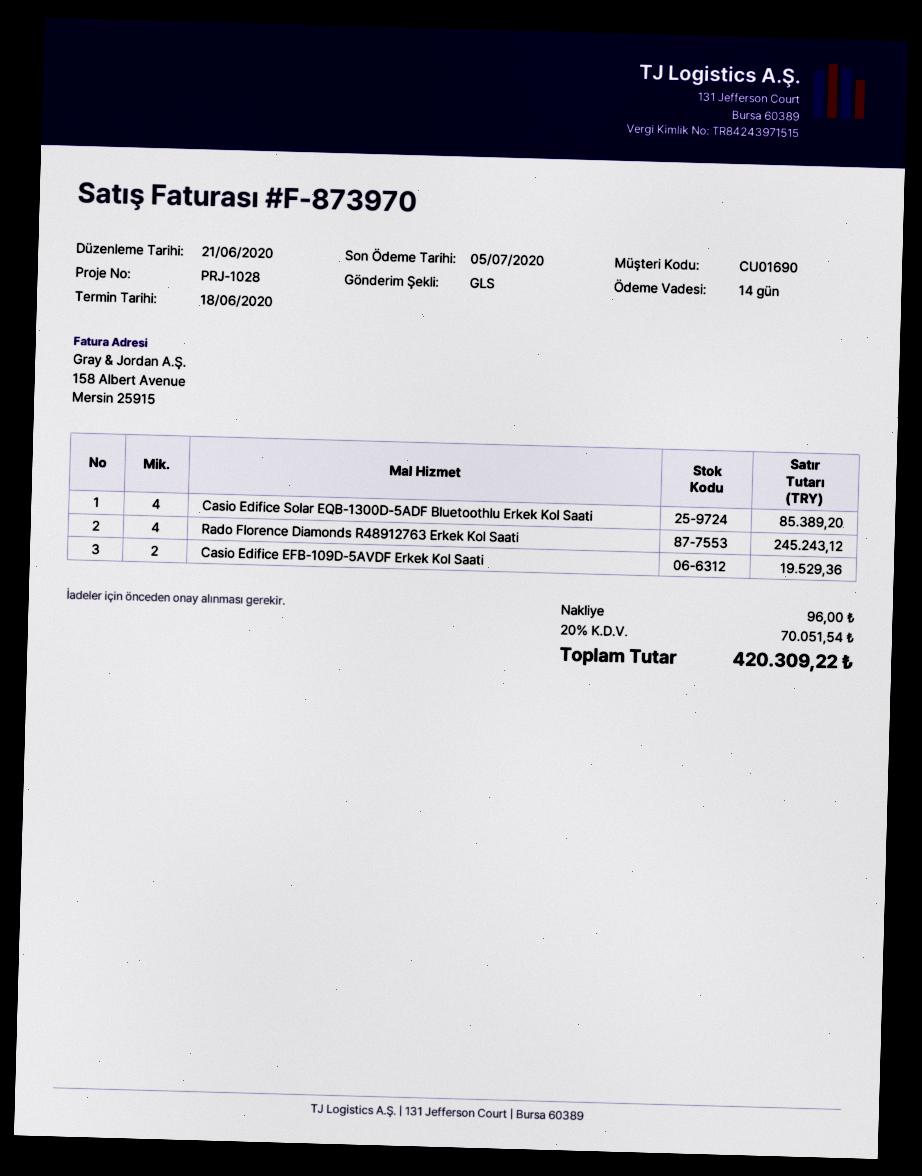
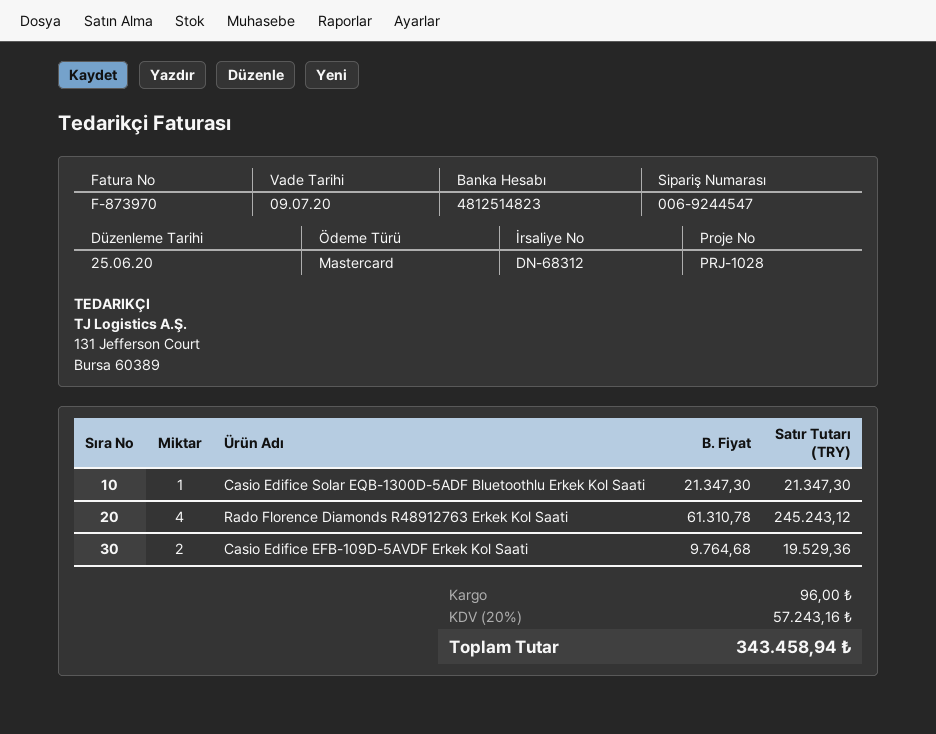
invoice date: 2020-06-21 -> 2020-06-25
due date: 2020-07-05 -> 2020-07-09
Casio Edifice Solar EQB-1300D-5ADF Bluetoothlu Erkek Kol Saati: 4 for 85389.20 -> 1 for 21347.30
tax: 20% = 70051.54 -> 20% = 57243.16
total: 420309.22 -> 343458.94

